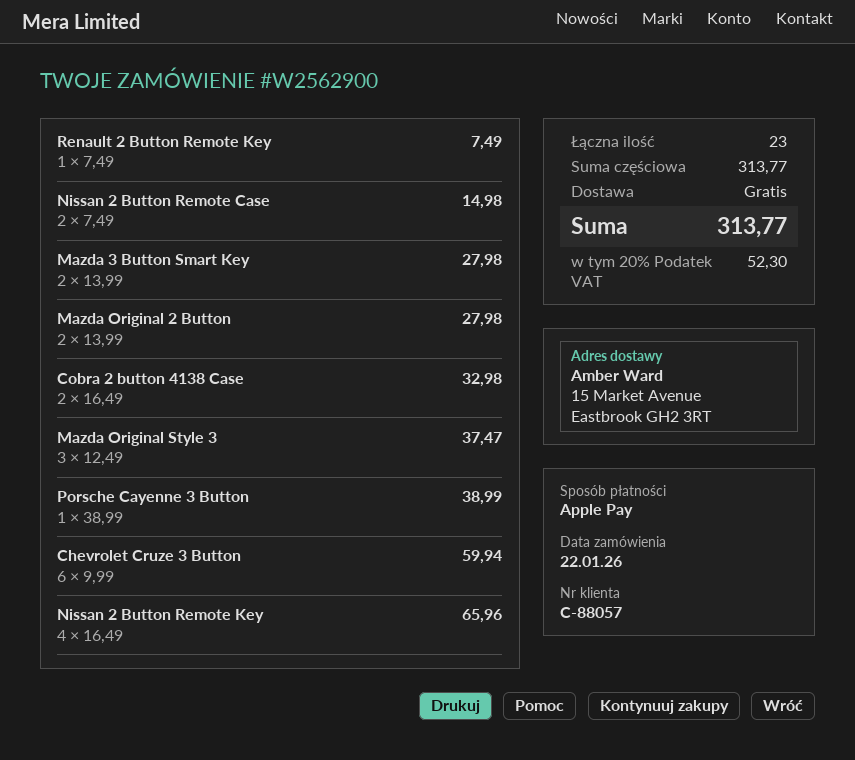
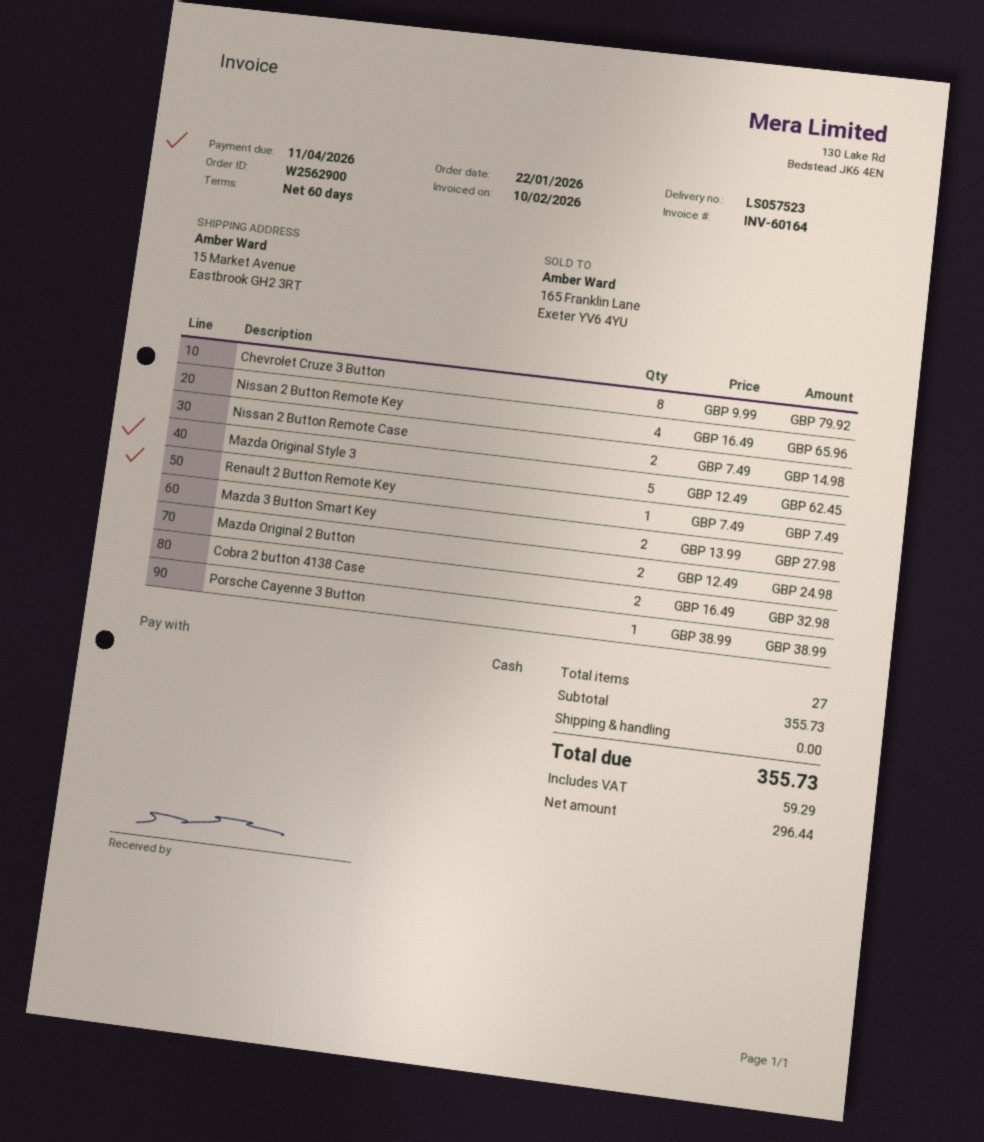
payment method: Apple Pay -> cash
Mazda Original 2 Button: 2 x 13.99 = 27.98 -> 2 x 12.49 = 24.98
Mazda Original Style 3: 3 x 12.49 = 37.47 -> 5 x 12.49 = 62.45
Chevrolet Cruze 3 Button: 6 x 9.99 = 59.94 -> 8 x 9.99 = 79.92
total quantity: 23 -> 27
subtotal: 313.77 -> 355.73
tax: 52.30 -> 59.29
total: 313.77 -> 355.73

